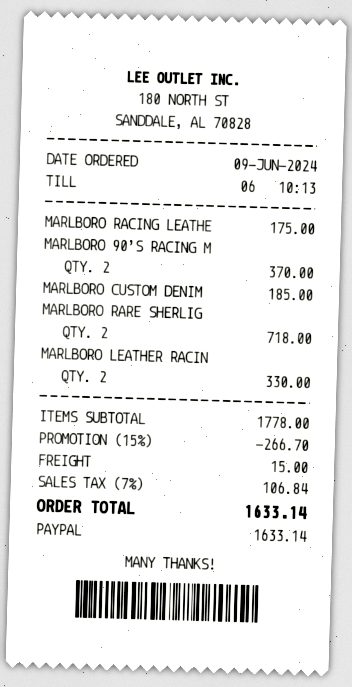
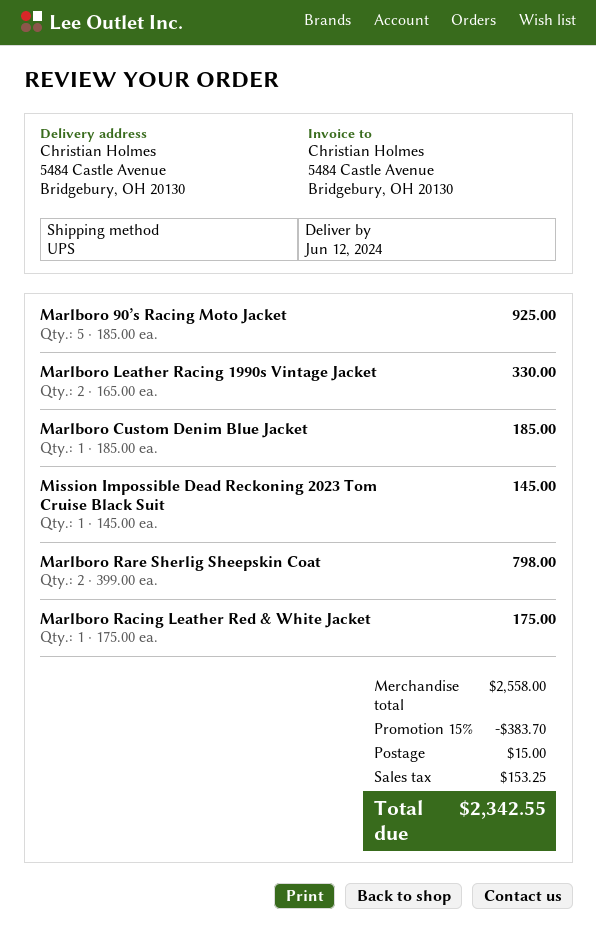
MARLBORO 90’S RACING M: 2 for 370.00 -> 5 for 925.00
MARLBORO RARE SHERLIG: 2 for 718.00 -> 2 for 798.00
Mission Impossible Dead Reckoning 2023 Tom Cruise Black Suit: none -> 1 for 145.00
subtotal: 1778.00 -> 2558.00
discount: 15% = 266.70 -> 15% = 383.70
tax: 106.84 -> 153.25
total: 1633.14 -> 2342.55

